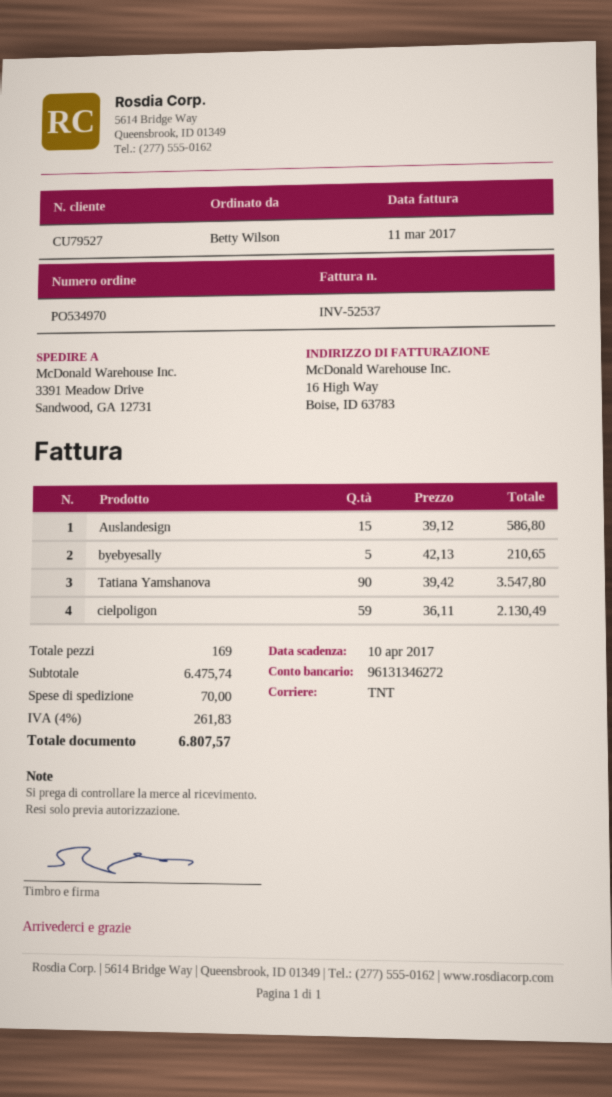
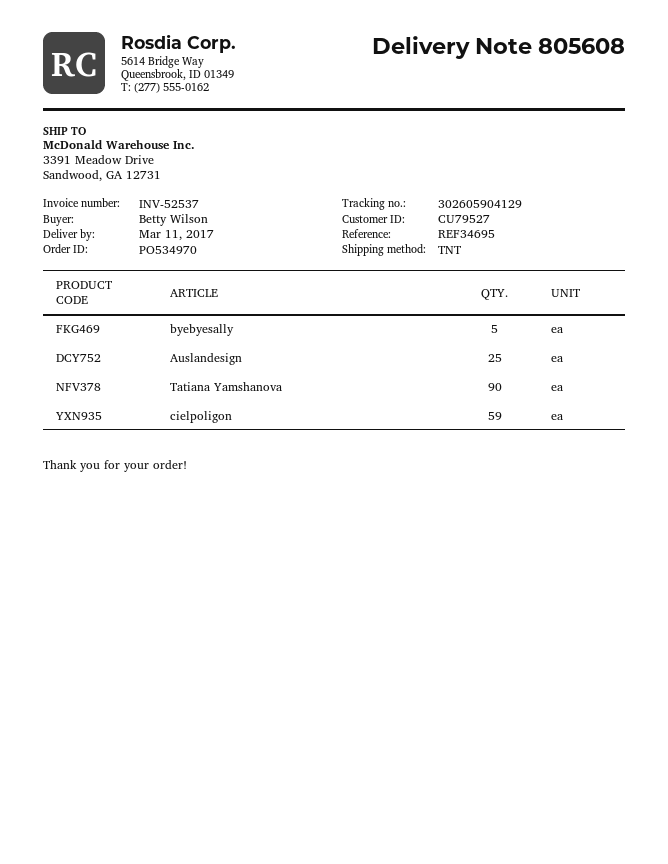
Auslandesign: 15 -> 25

